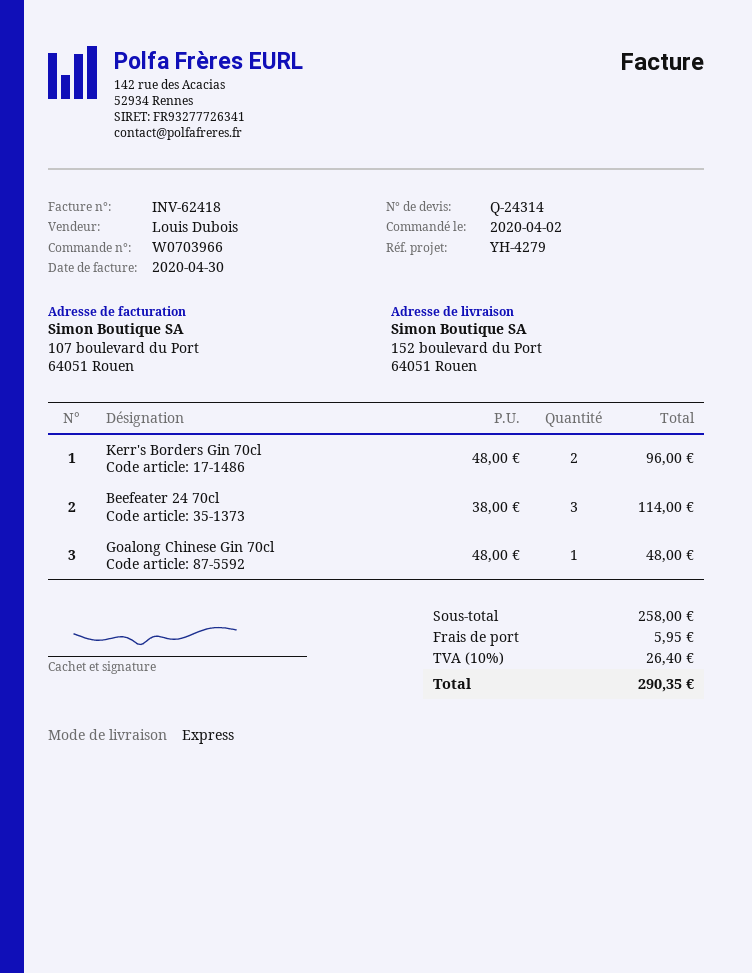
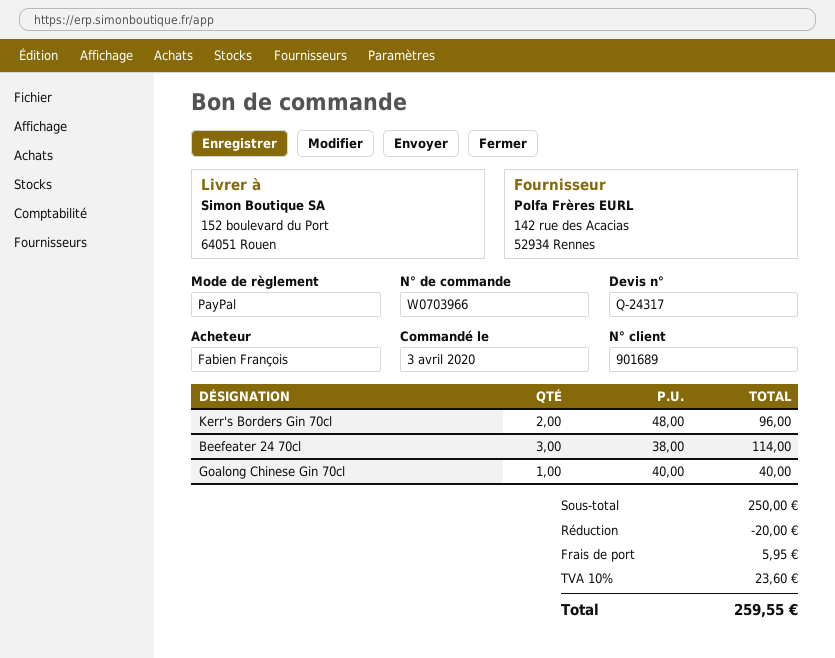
quote number: Q-24314 -> Q-24317
order date: 2020-04-02 -> 2020-04-03
Goalong Chinese Gin 70cl: 1 x 48.00 = 48.00 -> 1 x 40.00 = 40.00
subtotal: 258.00 -> 250.00
discount: none -> 20.00
tax: 10% = 26.40 -> 10% = 23.60
total: 290.35 -> 259.55

